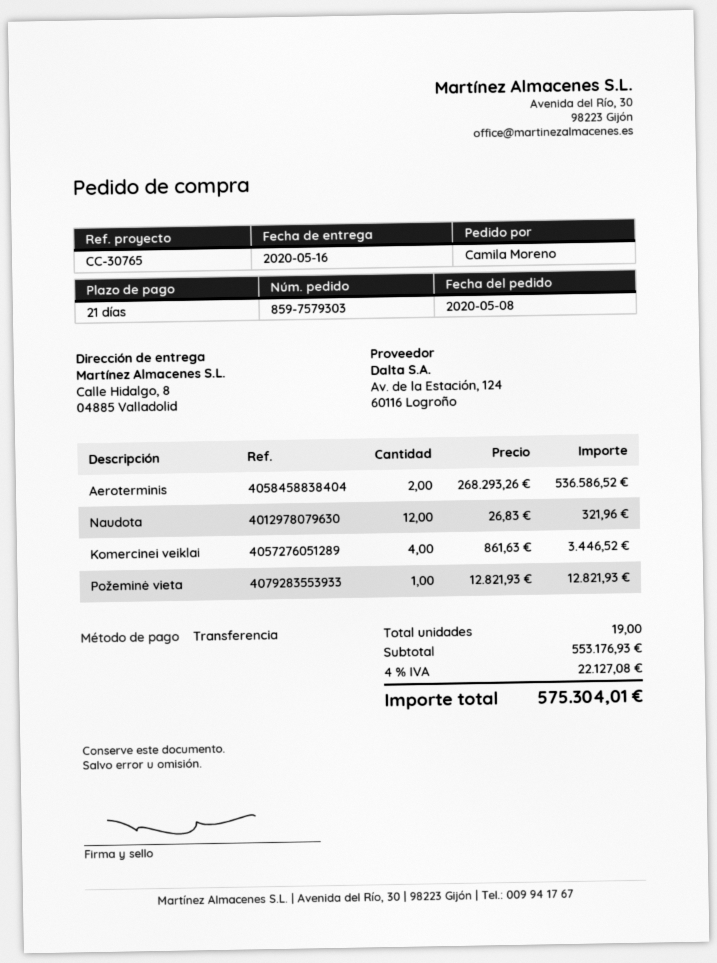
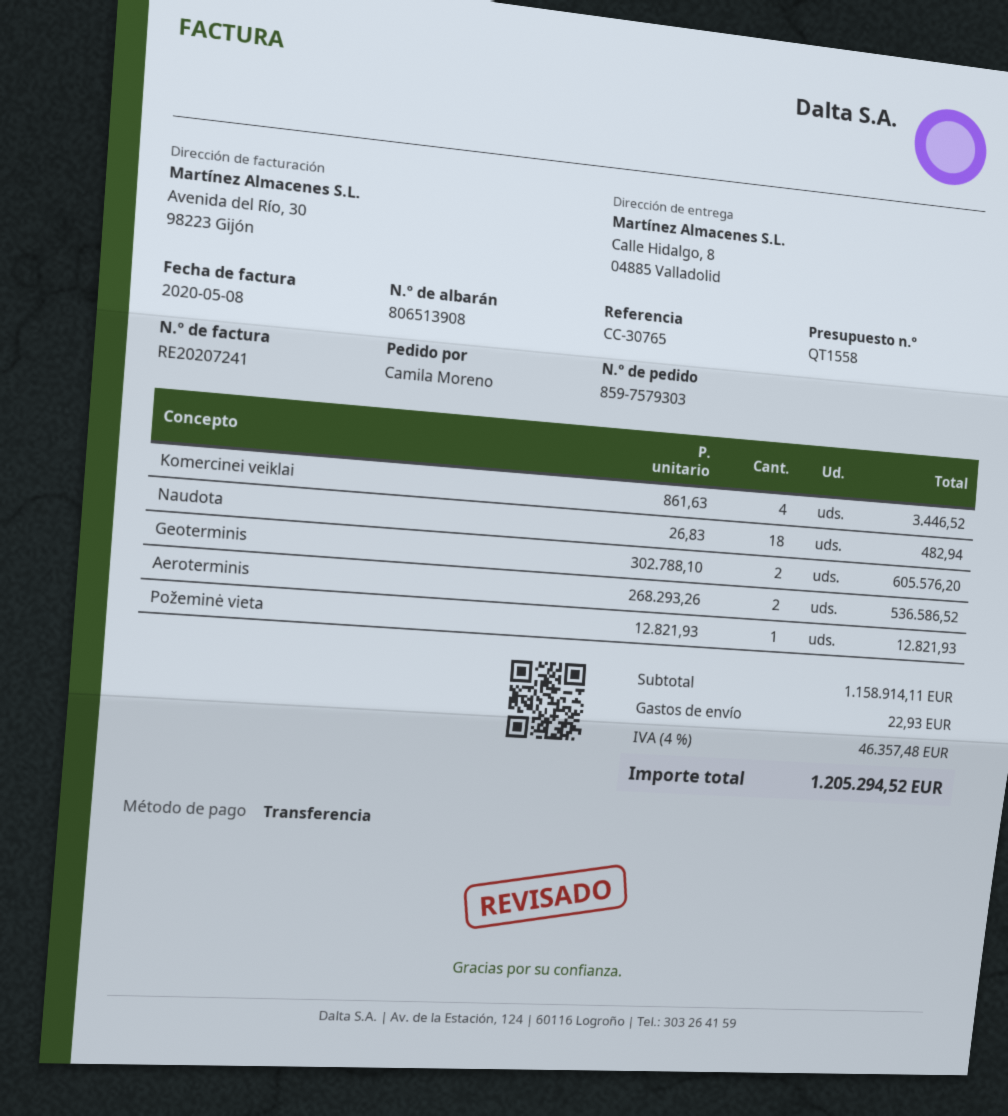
Naudota: 12 x 26.83 = 321.96 -> 18 x 26.83 = 482.94
Geoterminis: none -> 2 x 302788.10 = 605576.20
subtotal: 553176.93 -> 1158914.11
shipping: none -> 22.93
tax: 4% = 22127.08 -> 4% = 46357.48
total: 575304.01 -> 1205294.52

